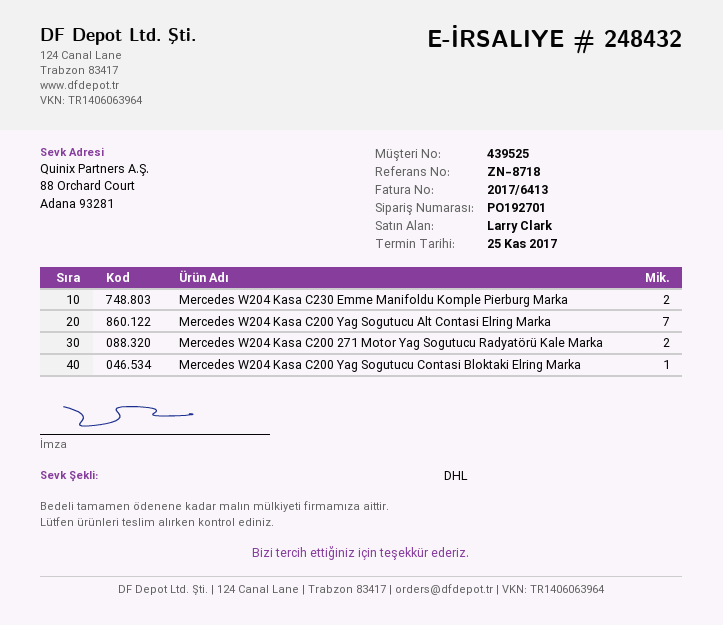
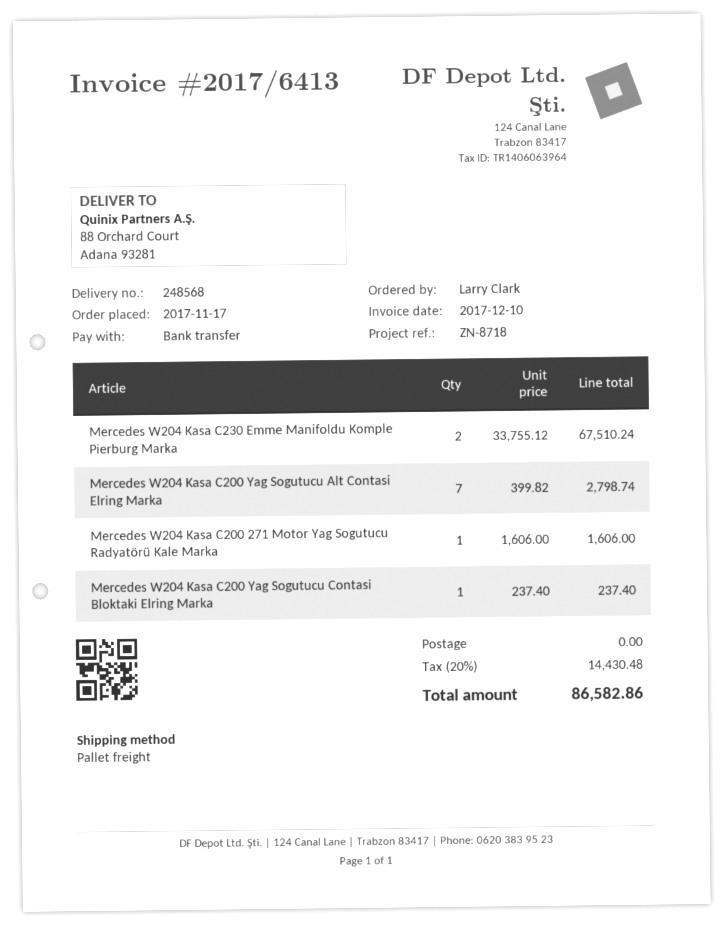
delivery note number: 248432 -> 248568
shipping method: DHL -> pallet freight
Mercedes W204 Kasa C200 271 Motor Yag Sogutucu Radyatörü Kale Marka: 2 -> 1

